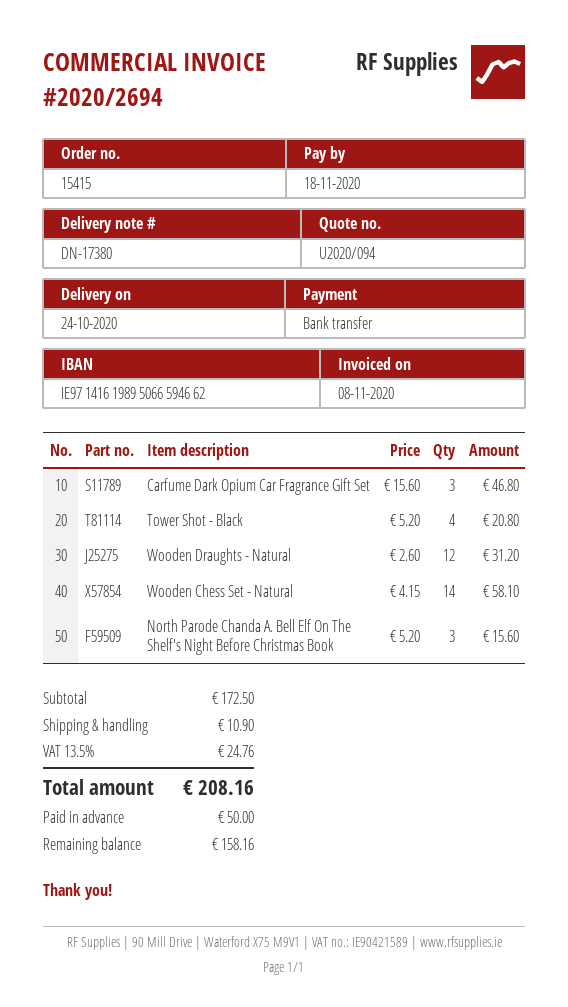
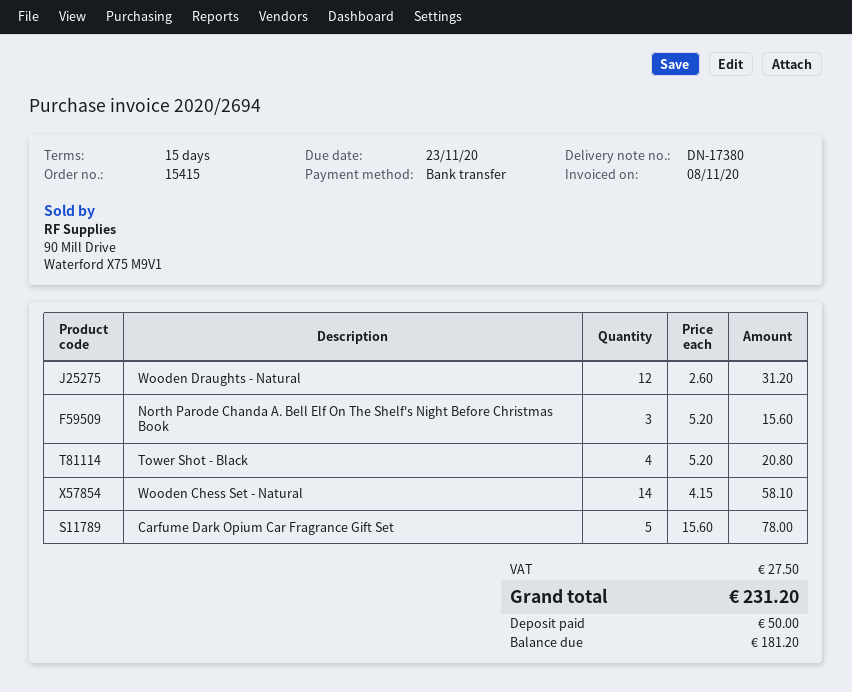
due date: 2020-11-18 -> 2020-11-23
Carfume Dark Opium Car Fragrance Gift Set: 3 x 15.60 = 46.80 -> 5 x 15.60 = 78.00
shipping: 10.90 -> none
tax: 24.76 -> 27.50
total: 208.16 -> 231.20
balance: 158.16 -> 181.20

